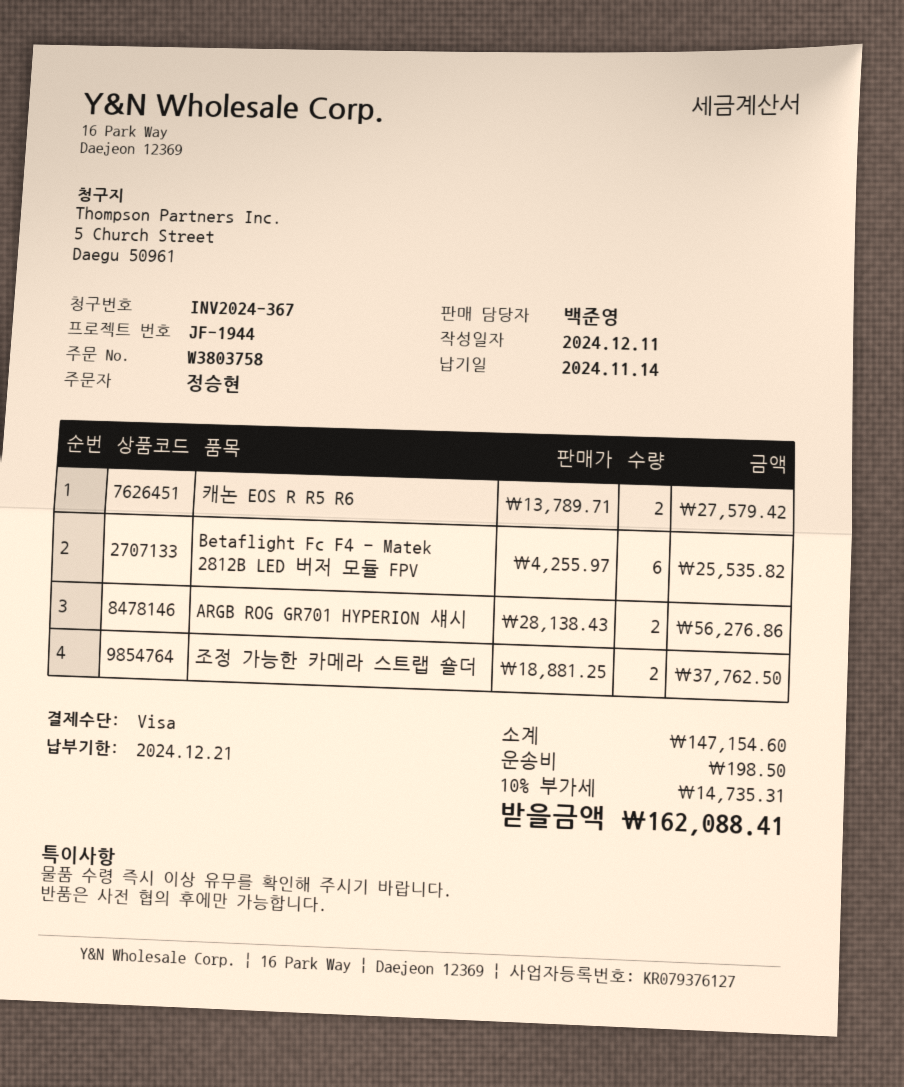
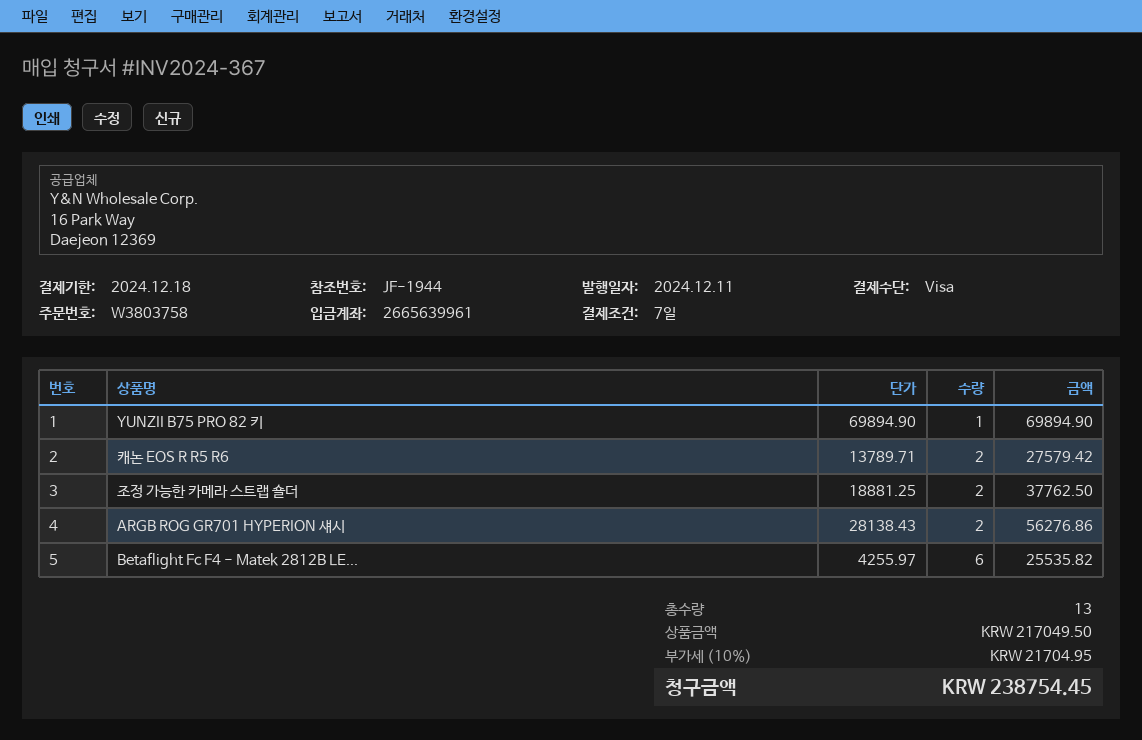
due date: 2024-12-21 -> 2024-12-18
YUNZII B75 PRO 82 키: none -> 1 x 69894.90 = 69894.90
subtotal: 147154.60 -> 217049.50
shipping: 198.50 -> none
tax: 10% = 14735.31 -> 10% = 21704.95
total: 162088.41 -> 238754.45

